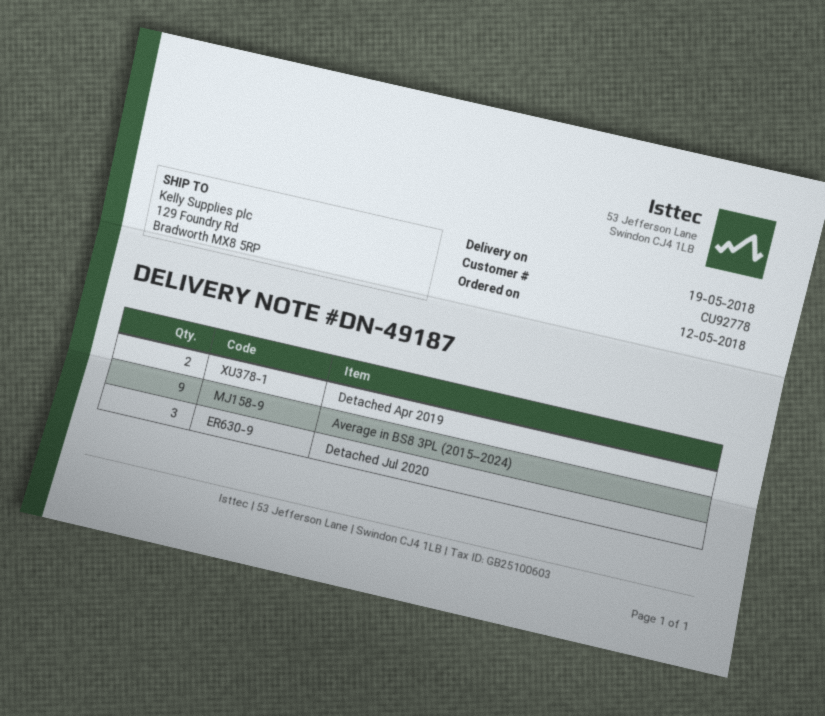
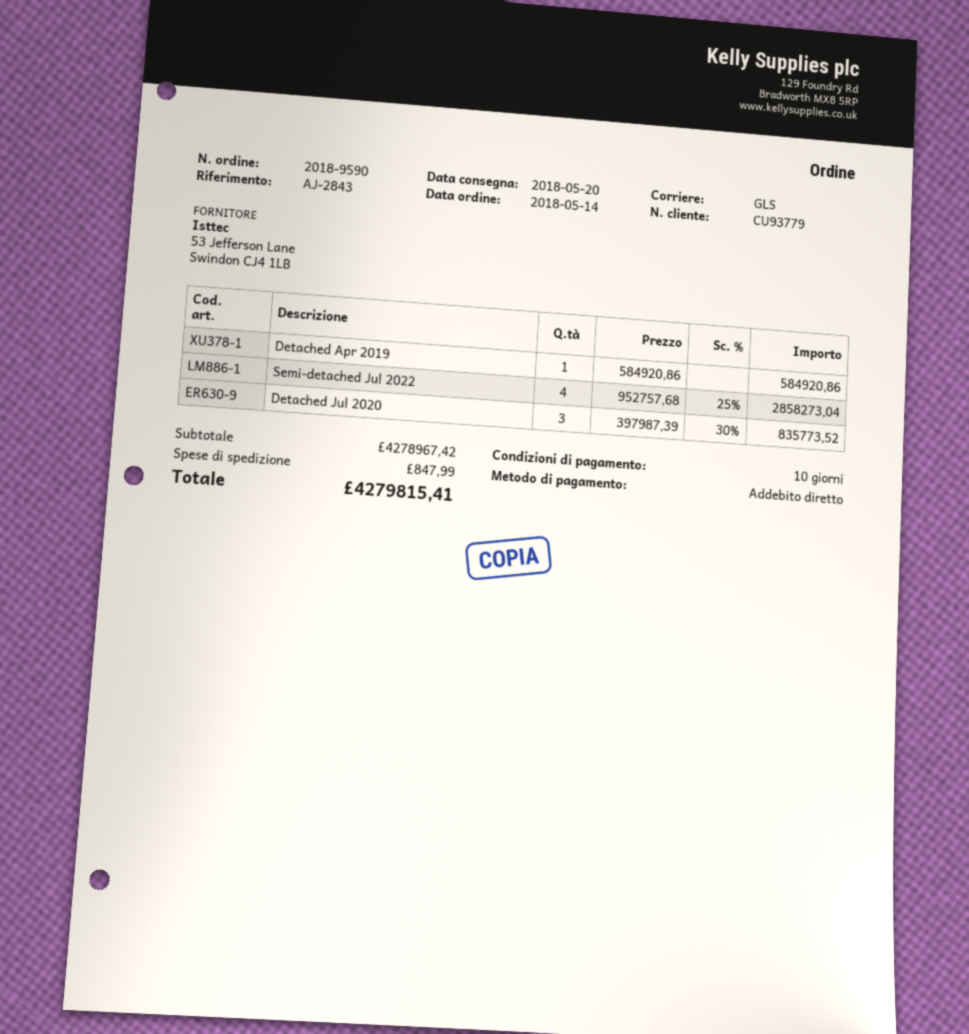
order date: 2018-05-12 -> 2018-05-14
delivery date: 2018-05-19 -> 2018-05-20
customer number: CU92778 -> CU93779
Detached Apr 2019: 2 -> 1
Average in BS8 3PL (2015–2024): 9 -> none
Semi-detached Jul 2022: none -> 4

